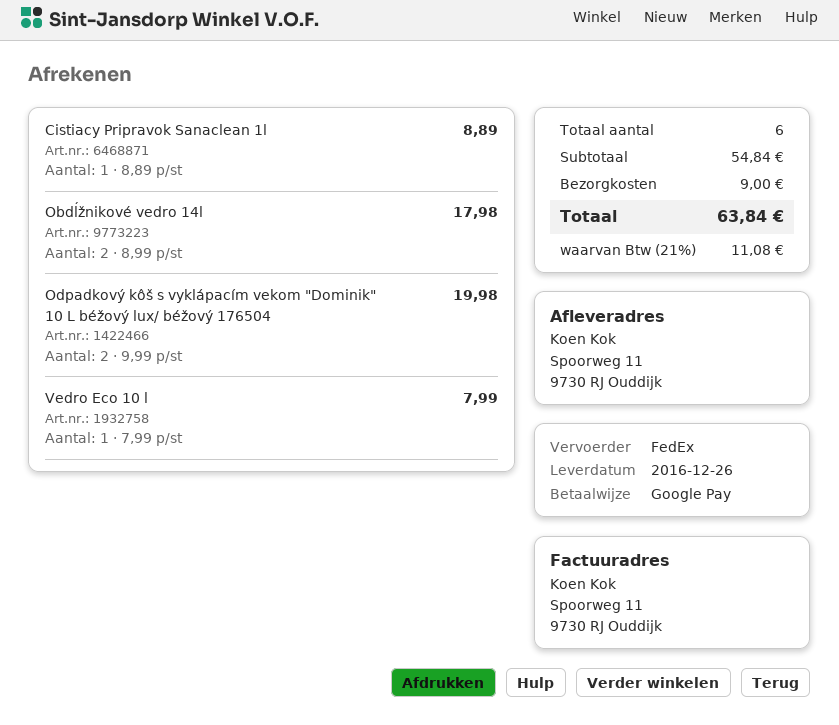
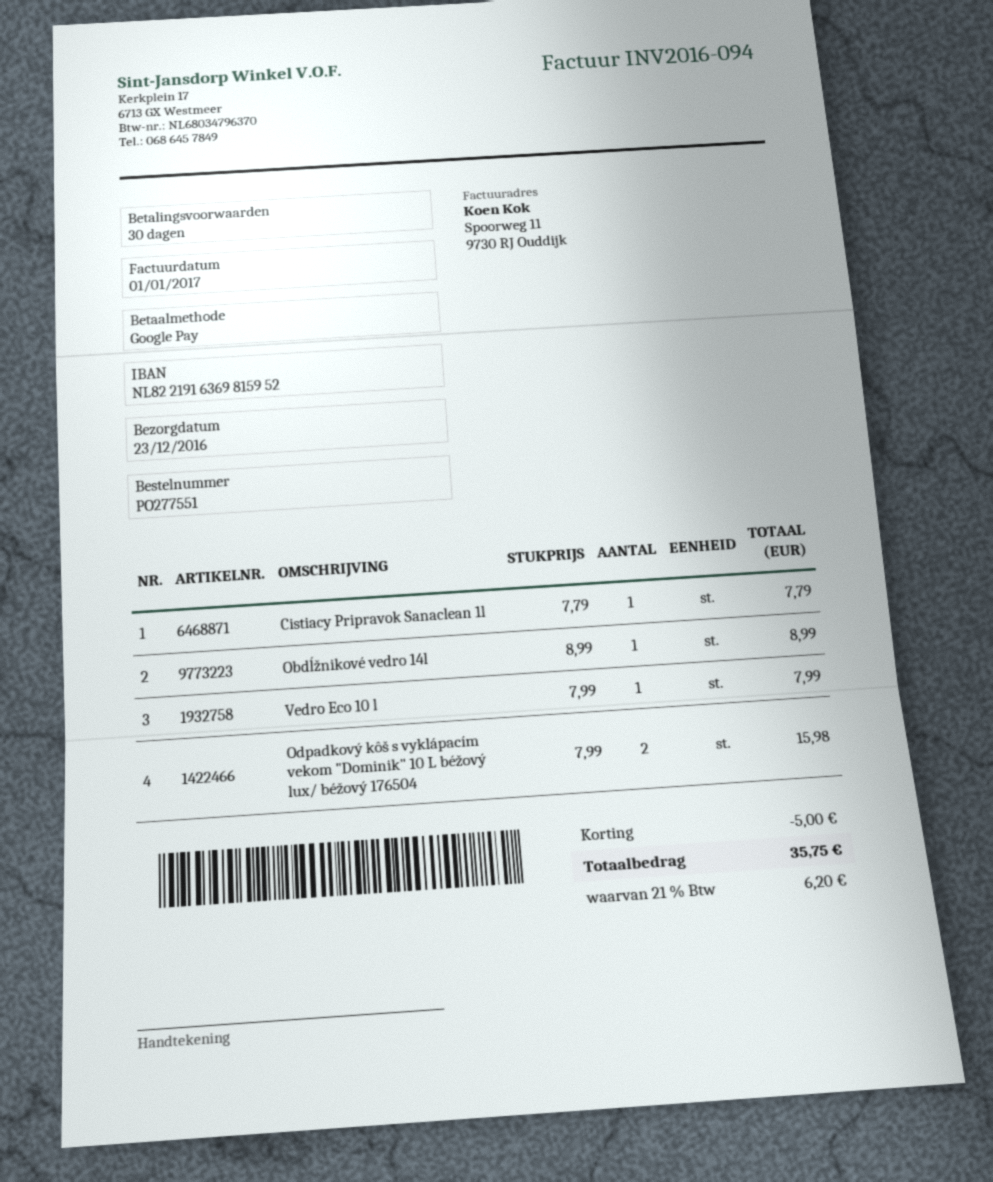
delivery date: 2016-12-26 -> 2016-12-23
Cistiacy Pripravok Sanaclean 1l: 1 x 8.89 = 8.89 -> 1 x 7.79 = 7.79
Obdĺžnikové vedro 14l: 2 x 8.99 = 17.98 -> 1 x 8.99 = 8.99
Odpadkový kôš s vyklápacím vekom "Dominik" 10 L béžový lux/ béžový 176504: 2 x 9.99 = 19.98 -> 2 x 7.99 = 15.98
discount: none -> 5.00
shipping: 9.00 -> none
tax: 21% = 11.08 -> 21% = 6.20
total: 63.84 -> 35.75

